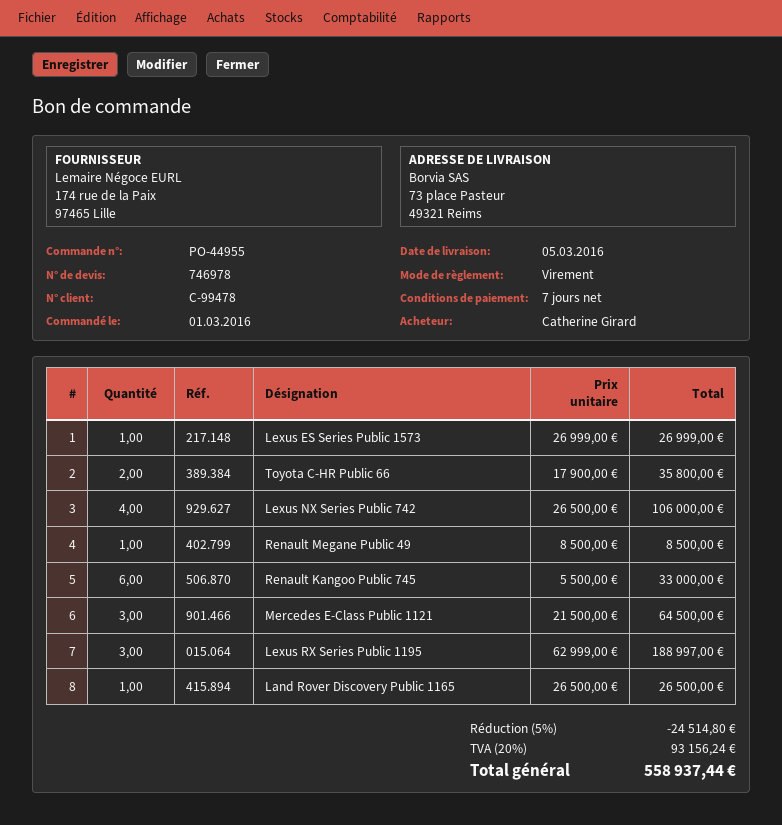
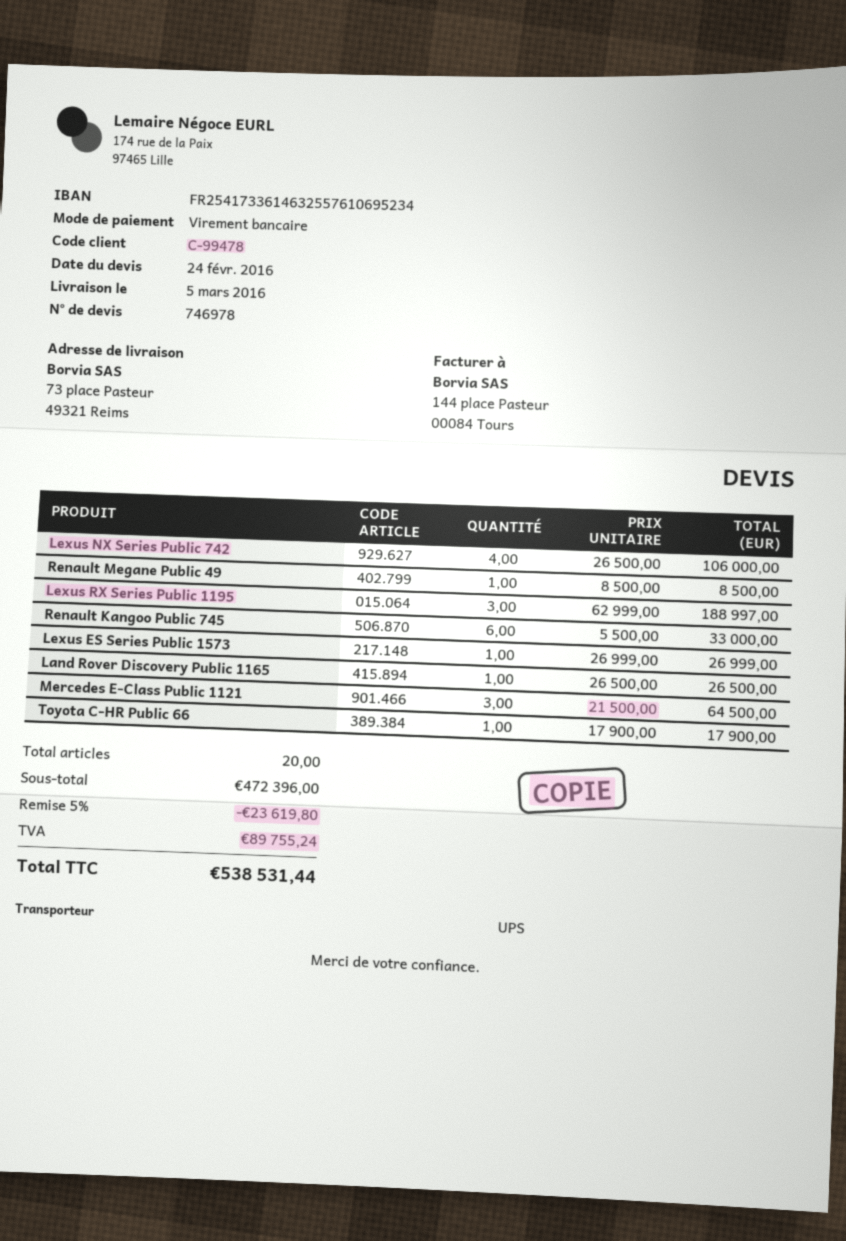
Toyota C-HR Public 66: 2 x 17900.00 = 35800.00 -> 1 x 17900.00 = 17900.00
discount: 5% = 24514.80 -> 5% = 23619.80
tax: 93156.24 -> 89755.24
total: 558937.44 -> 538531.44

